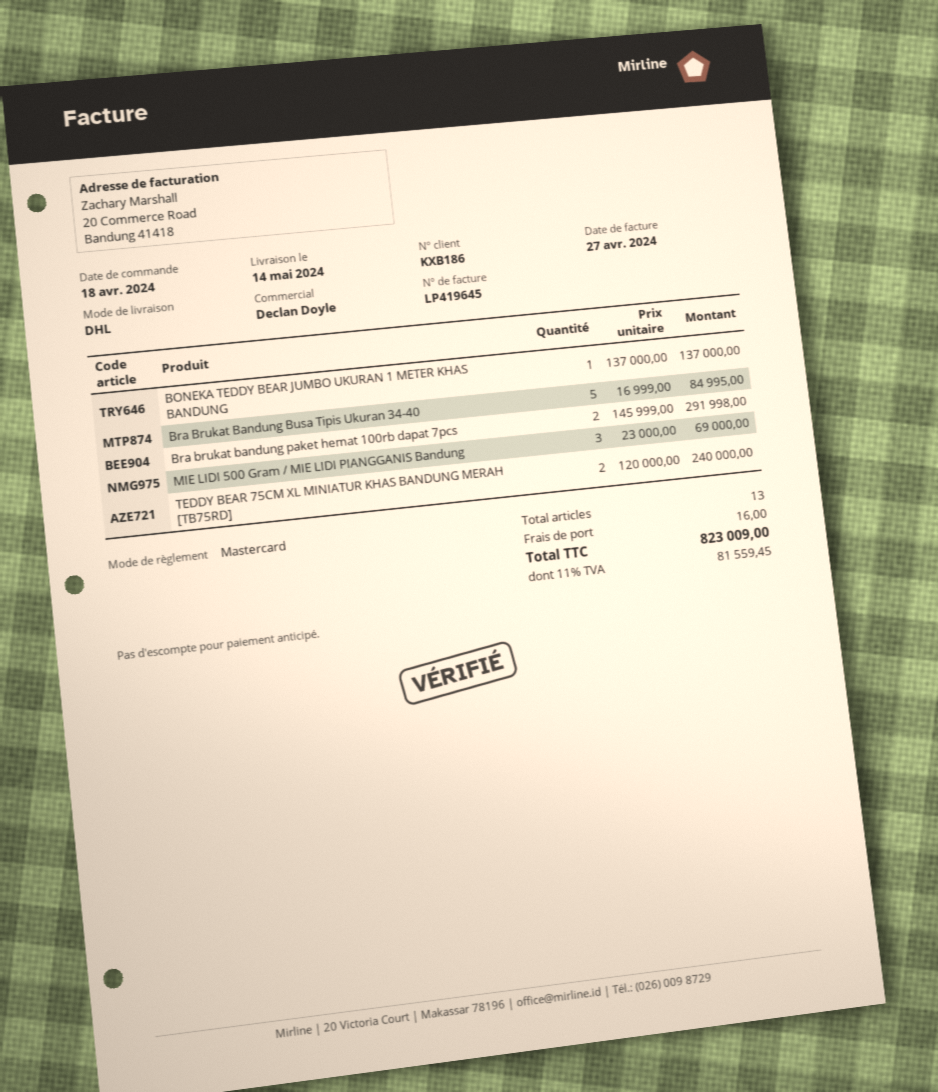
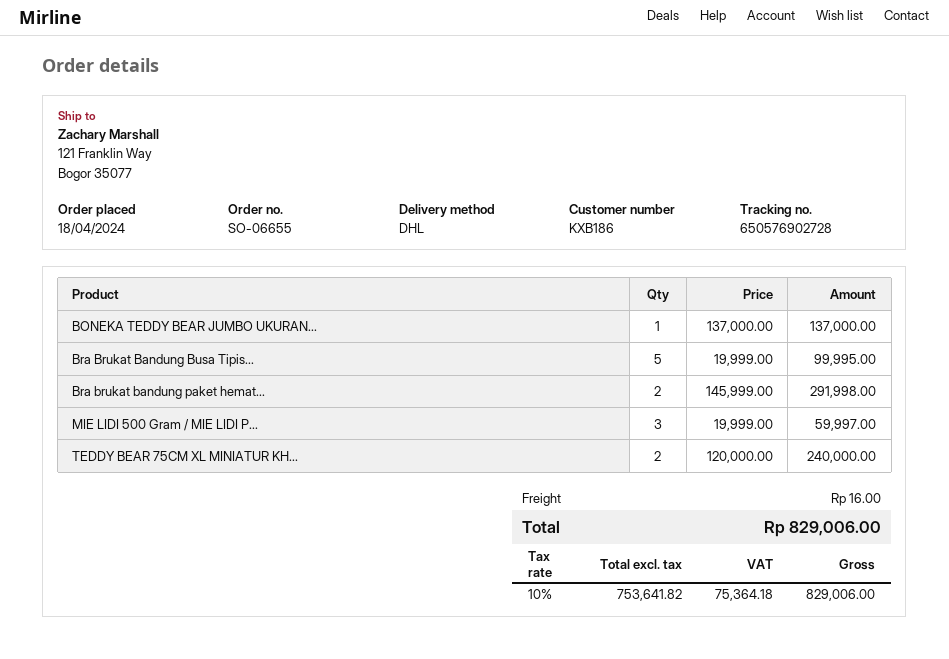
Bra Brukat Bandung Busa Tipis Ukuran 34-40: 5 x 16999.00 = 84995.00 -> 5 x 19999.00 = 99995.00
MIE LIDI 500 Gram / MIE LIDI PIANGGANIS Bandung: 3 x 23000.00 = 69000.00 -> 3 x 19999.00 = 59997.00
tax: 11% = 81559.45 -> 10% = 75364.18
total: 823009.00 -> 829006.00

